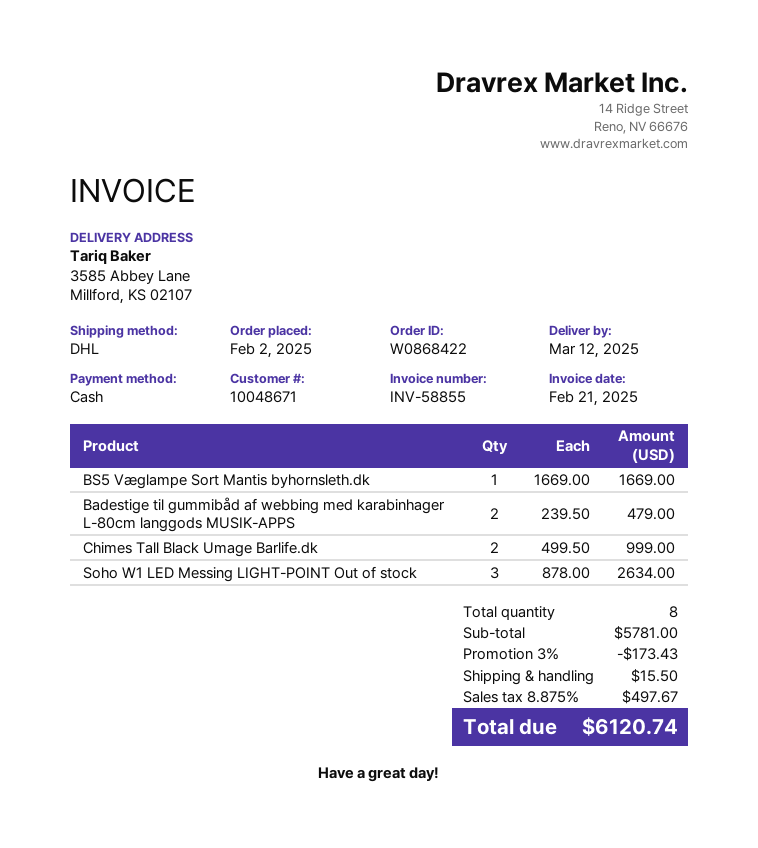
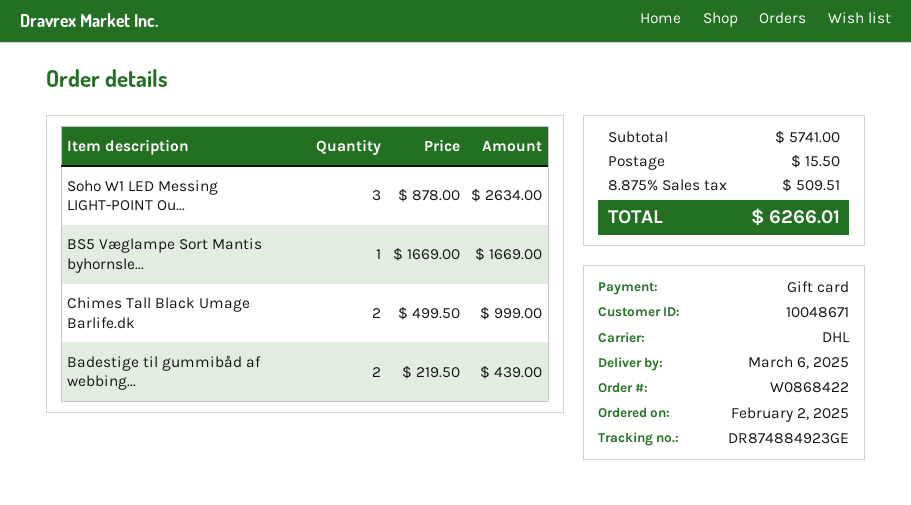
delivery date: 2025-03-12 -> 2025-03-06
payment method: cash -> gift card
Badestige til gummibåd af webbing med karabinhager L-80cm langgods MUSIK-APPS: 2 x 239.50 = 479.00 -> 2 x 219.50 = 439.00
subtotal: 5781.00 -> 5741.00
discount: 3% = 173.43 -> none
tax: 8.875% = 497.67 -> 8.875% = 509.51
total: 6120.74 -> 6266.01

